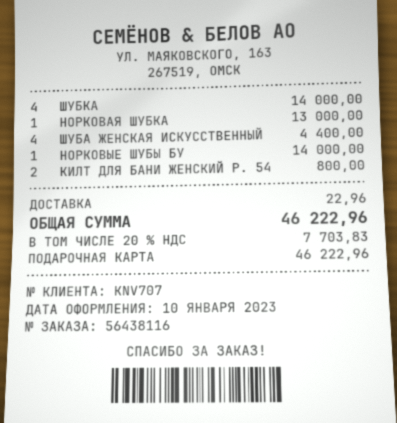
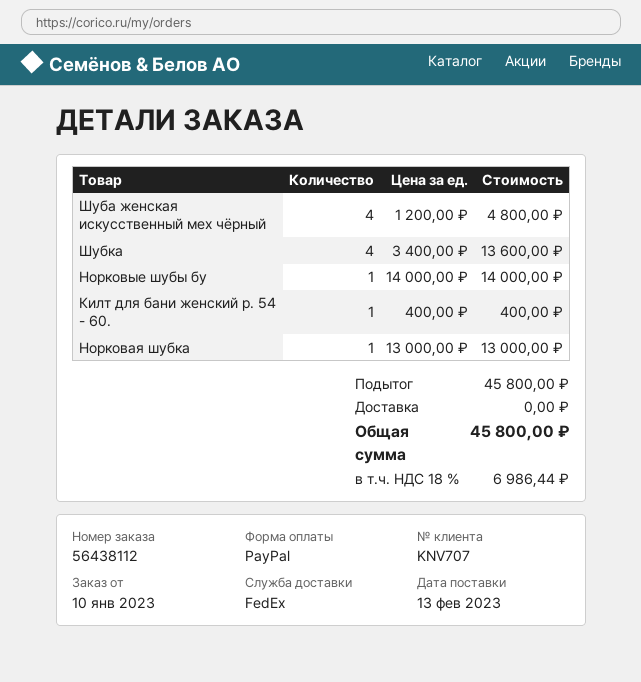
order number: 56438116 -> 56438112
payment method: gift card -> PayPal
ШУБКА: 4 for 14000.00 -> 4 for 13600.00
ШУБА ЖЕНСКАЯ ИСКУССТВЕННЫЙ: 4 for 4400.00 -> 4 for 4800.00
КИЛТ ДЛЯ БАНИ ЖЕНСКИЙ Р. 54: 2 for 800.00 -> 1 for 400.00
shipping: 22.96 -> 0.00
tax: 20% = 7703.83 -> 18% = 6986.44
total: 46222.96 -> 45800.00

